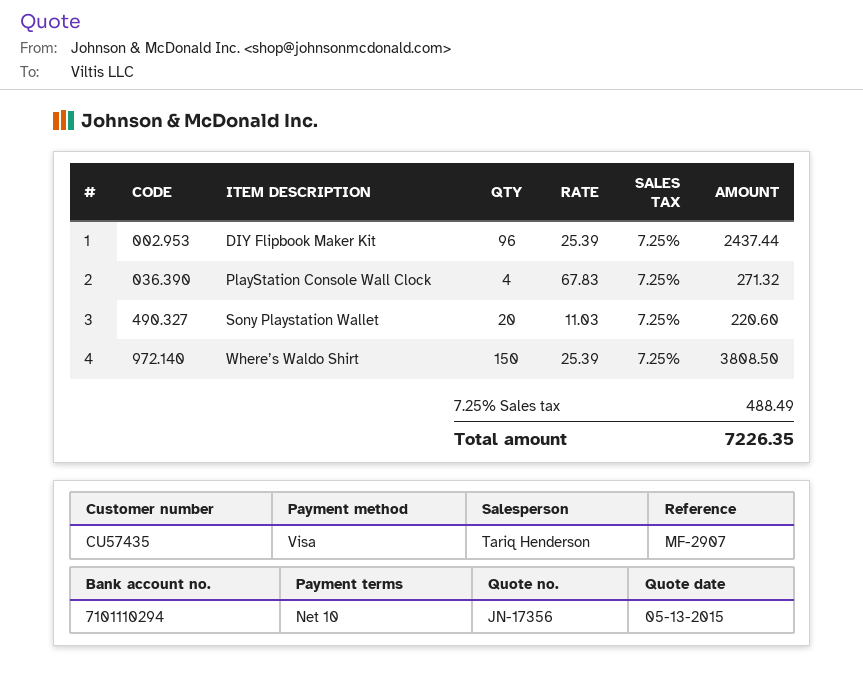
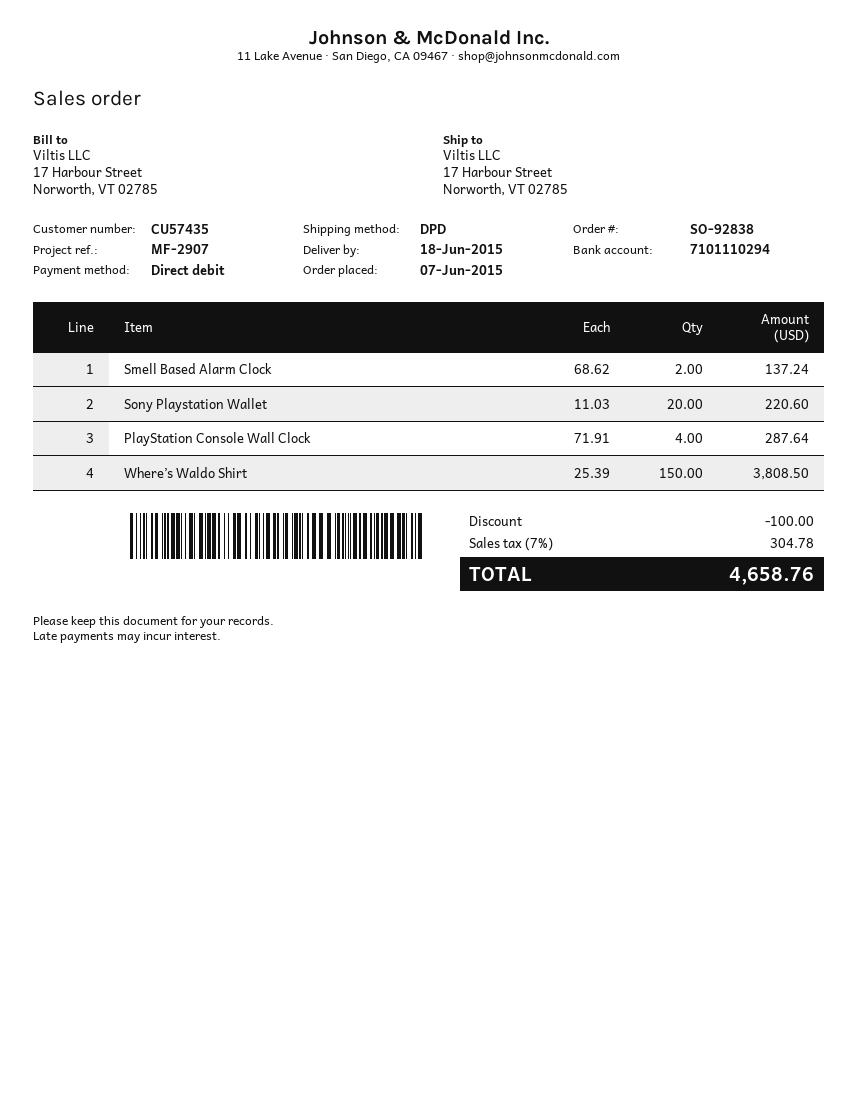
payment method: Visa -> direct debit
DIY Flipbook Maker Kit: 96 x 25.39 = 2437.44 -> none
PlayStation Console Wall Clock: 4 x 67.83 = 271.32 -> 4 x 71.91 = 287.64
Smell Based Alarm Clock: none -> 2 x 68.62 = 137.24
discount: none -> 100.00
tax: 7.25% = 488.49 -> 7% = 304.78
total: 7226.35 -> 4658.76

